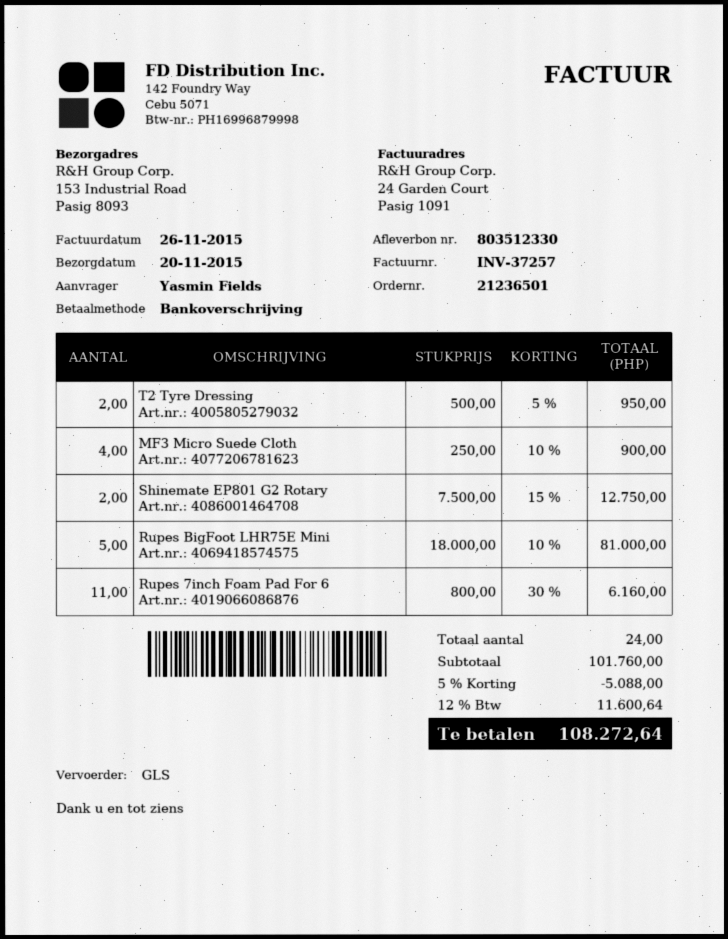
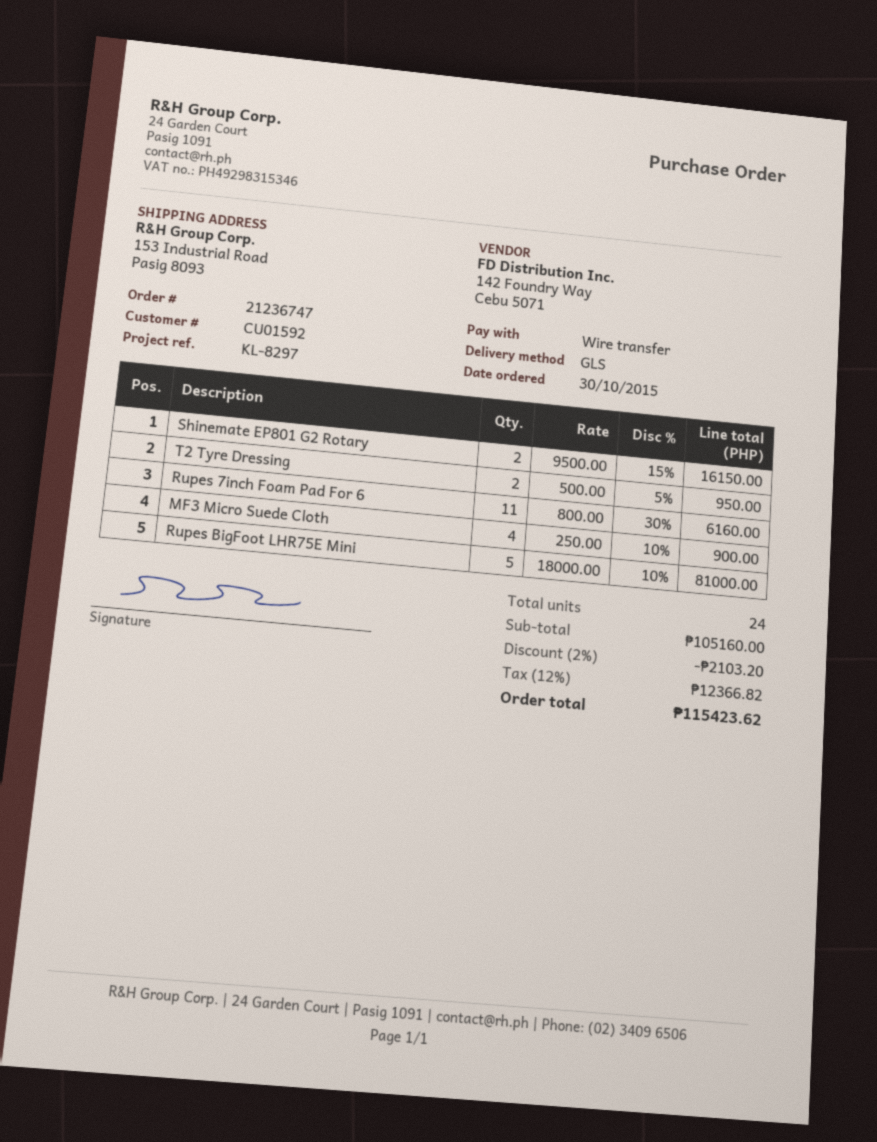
order number: 21236501 -> 21236747
Shinemate EP801 G2 Rotary: 2 x 7500.00 - 15% = 12750.00 -> 2 x 9500.00 - 15% = 16150.00
subtotal: 101760.00 -> 105160.00
discount: 5% = 5088.00 -> 2% = 2103.20
tax: 12% = 11600.64 -> 12% = 12366.82
total: 108272.64 -> 115423.62

